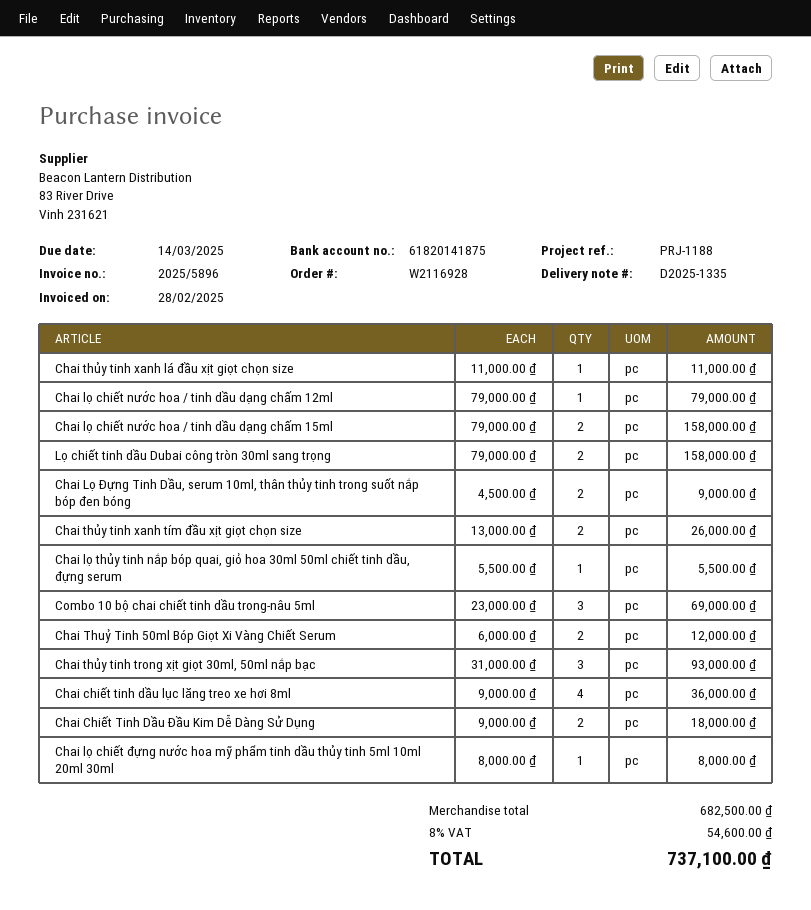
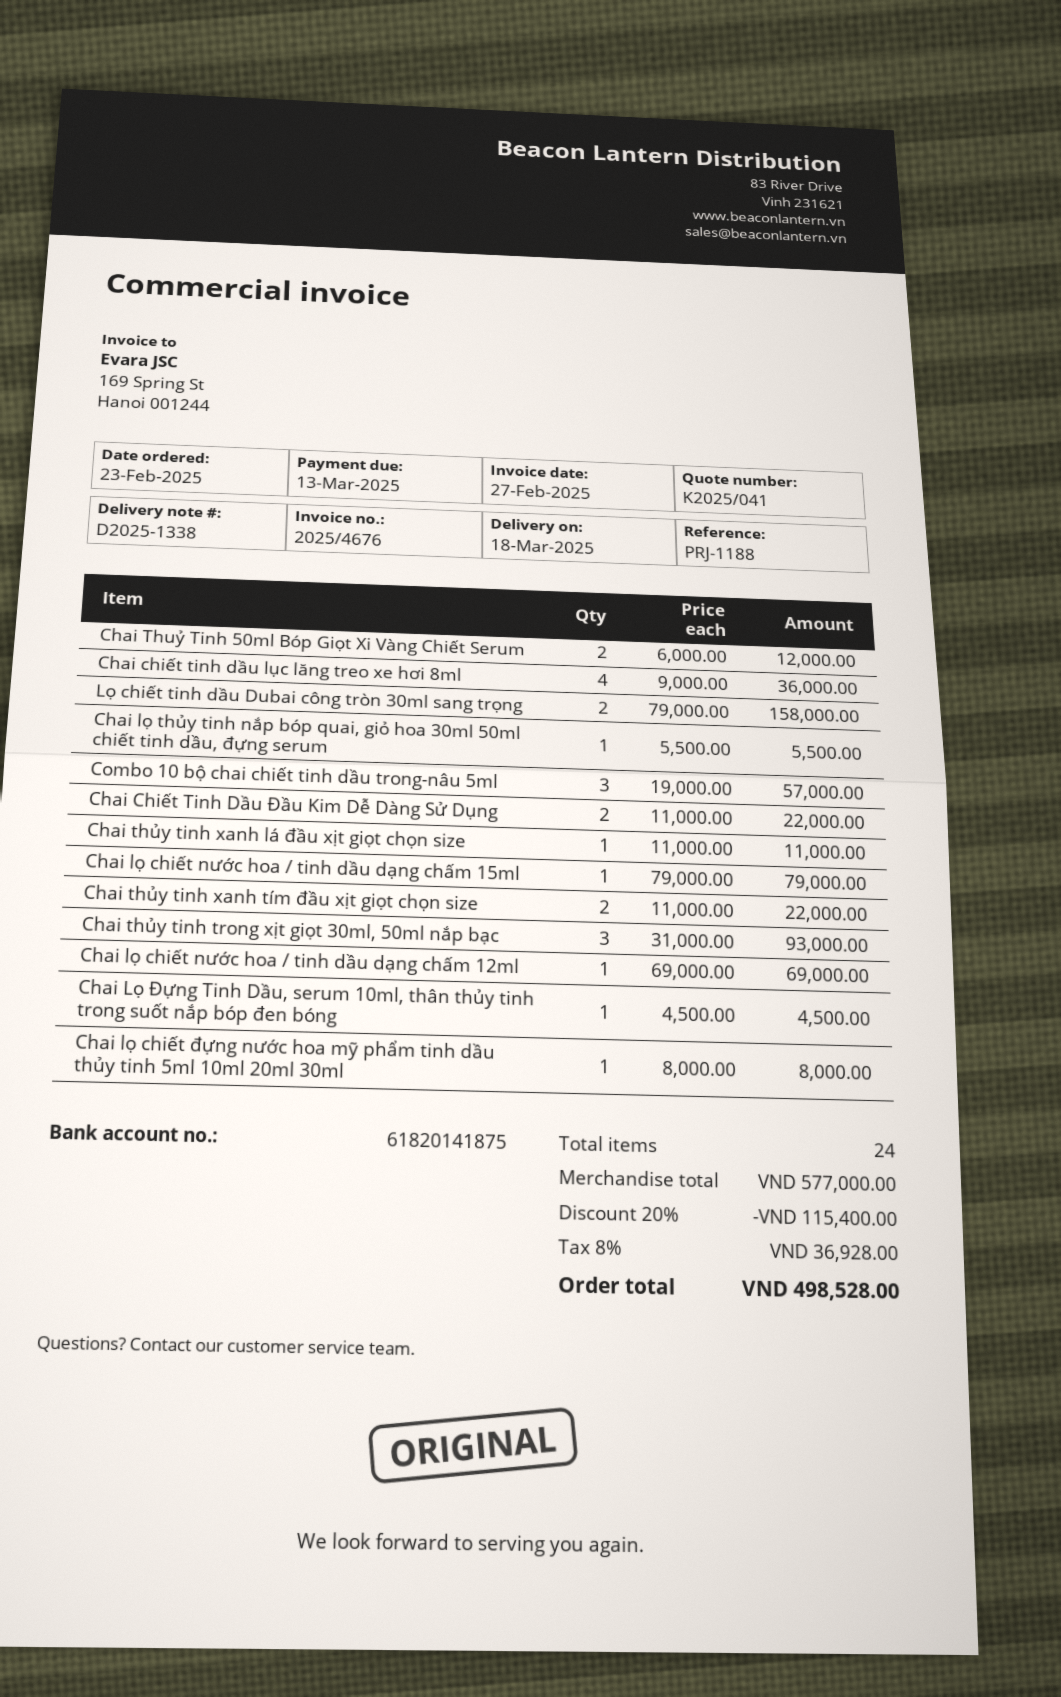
delivery note number: D2025-1335 -> D2025-1338
invoice number: 2025/5896 -> 2025/4676
invoice date: 2025-02-28 -> 2025-02-27
due date: 2025-03-14 -> 2025-03-13
Chai lọ chiết nước hoa / tinh dầu dạng chấm 12ml: 1 x 79000.00 = 79000.00 -> 1 x 69000.00 = 69000.00
Chai lọ chiết nước hoa / tinh dầu dạng chấm 15ml: 2 x 79000.00 = 158000.00 -> 1 x 79000.00 = 79000.00
Chai Lọ Đựng Tinh Dầu, serum 10ml, thân thủy tinh trong suốt nắp bóp đen bóng: 2 x 4500.00 = 9000.00 -> 1 x 4500.00 = 4500.00
Chai thủy tinh xanh tím đầu xịt giọt chọn size: 2 x 13000.00 = 26000.00 -> 2 x 11000.00 = 22000.00
Combo 10 bộ chai chiết tinh dầu trong-nâu 5ml: 3 x 23000.00 = 69000.00 -> 3 x 19000.00 = 57000.00
Chai Chiết Tinh Dầu Đầu Kim Dễ Dàng Sử Dụng: 2 x 9000.00 = 18000.00 -> 2 x 11000.00 = 22000.00
subtotal: 682500.00 -> 577000.00
discount: none -> 20% = 115400.00
tax: 8% = 54600.00 -> 8% = 36928.00
total: 737100.00 -> 498528.00

